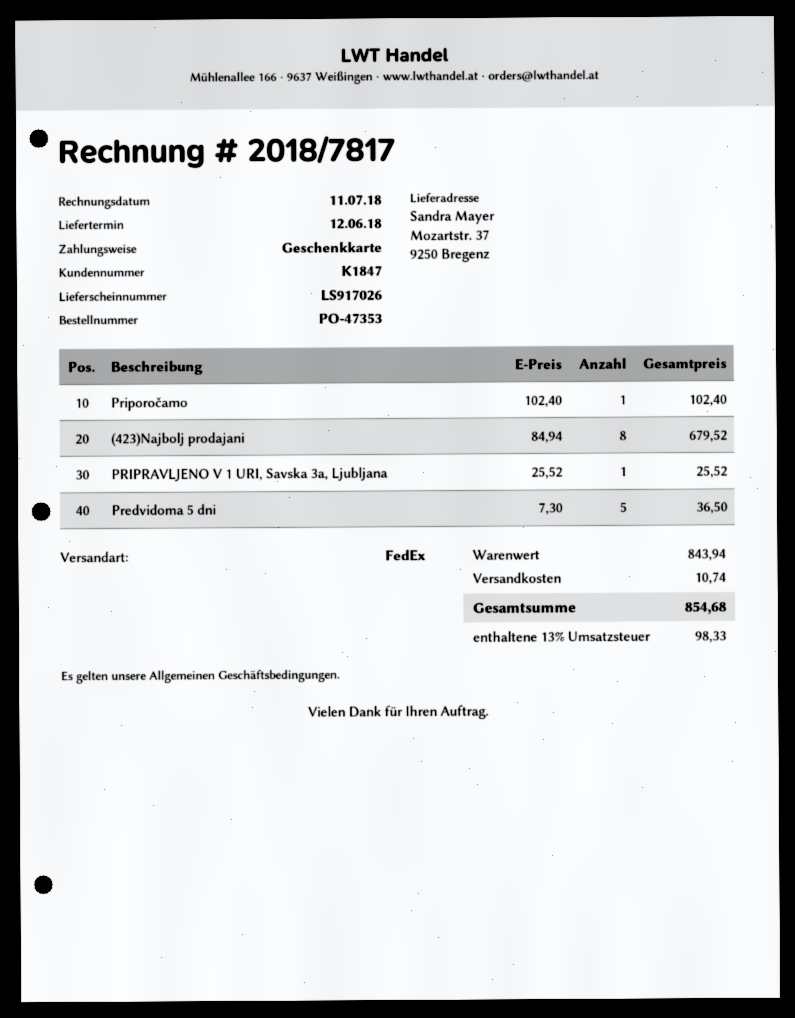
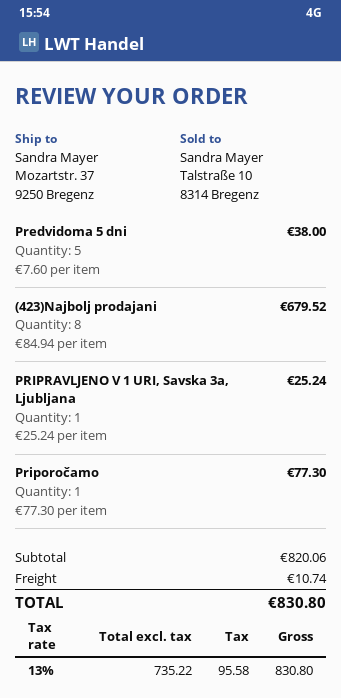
Priporočamo: 1 x 102.40 = 102.40 -> 1 x 77.30 = 77.30
PRIPRAVLJENO V 1 URI, Savska 3a, Ljubljana: 1 x 25.52 = 25.52 -> 1 x 25.24 = 25.24
Predvidoma 5 dni: 5 x 7.30 = 36.50 -> 5 x 7.60 = 38.00
subtotal: 843.94 -> 820.06
tax: 13% = 98.33 -> 13% = 95.58
total: 854.68 -> 830.80

